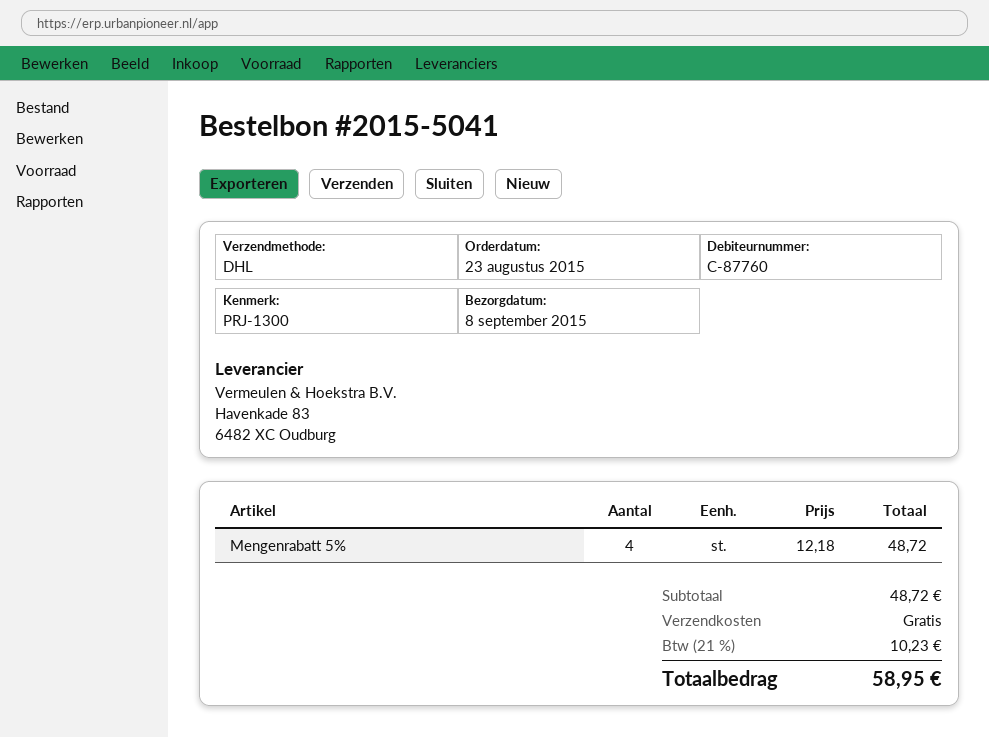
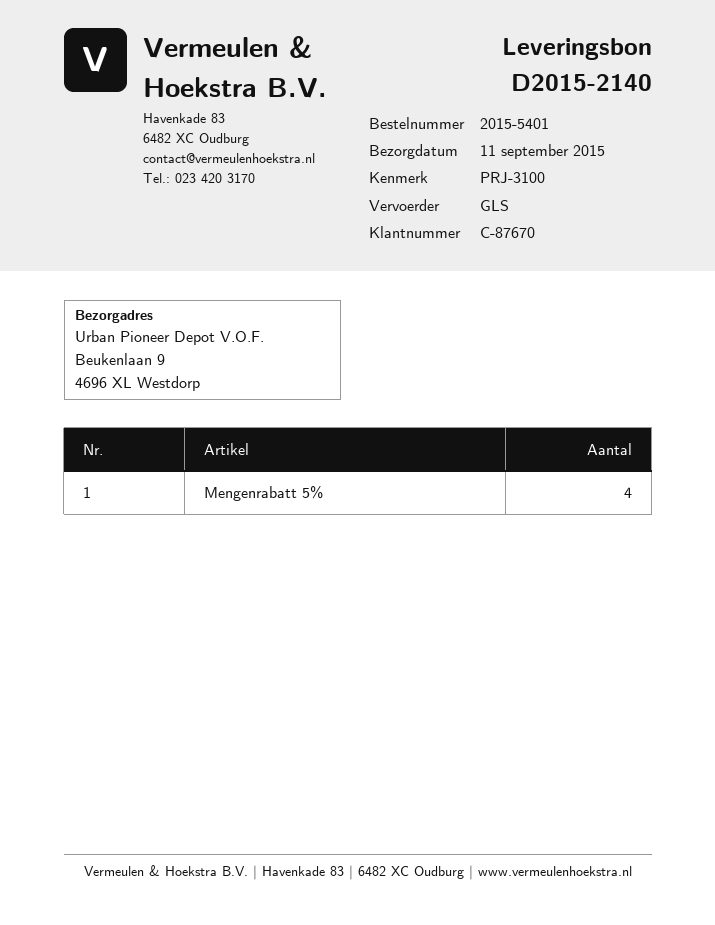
order number: 2015-5041 -> 2015-5401
delivery date: 2015-09-08 -> 2015-09-11
customer number: C-87760 -> C-87670
reference: PRJ-1300 -> PRJ-3100
shipping method: DHL -> GLS

